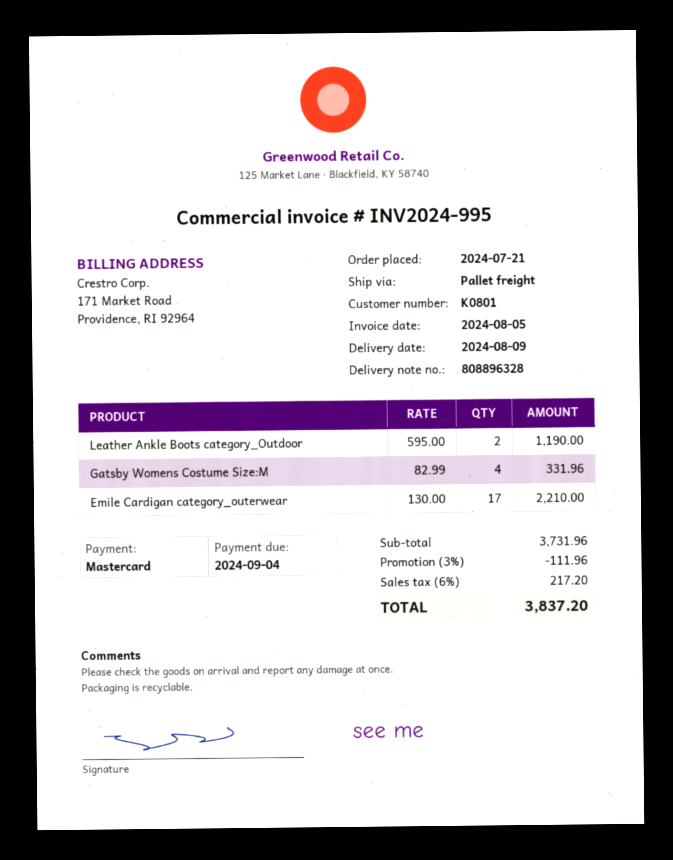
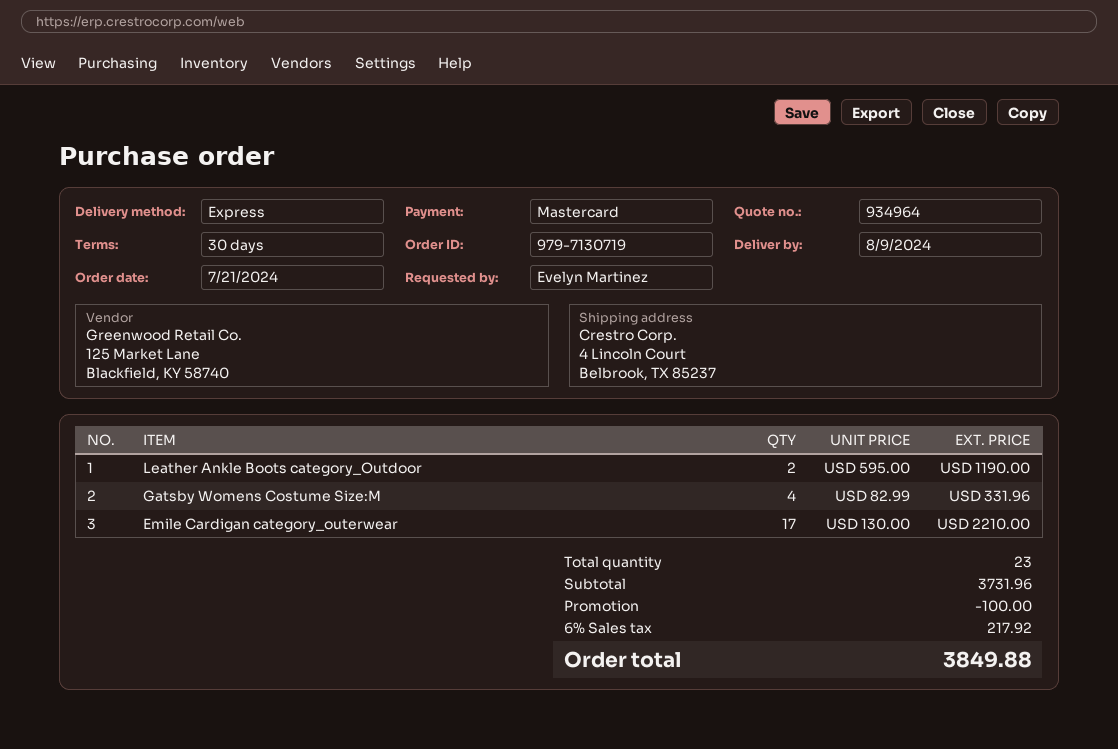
shipping method: pallet freight -> express
discount: 111.96 -> 100.00
tax: 6% = 217.20 -> 6% = 217.92
total: 3837.20 -> 3849.88

